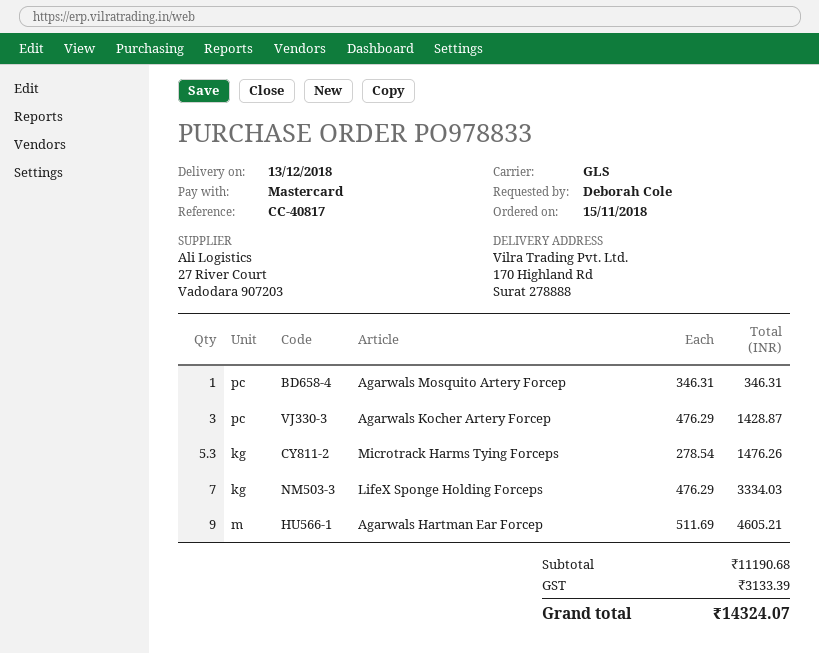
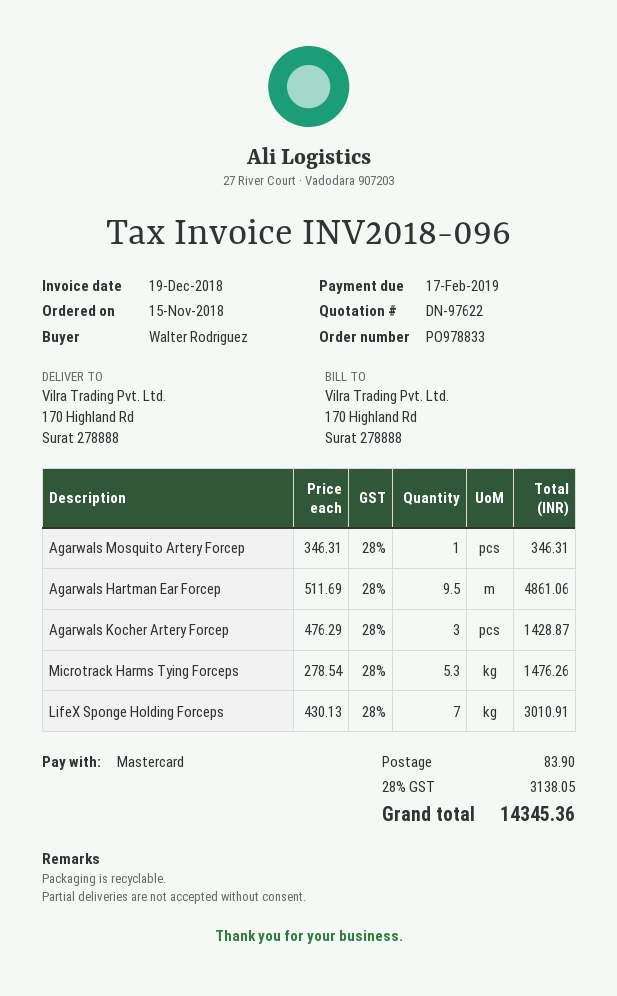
ordered by: Deborah Cole -> Walter Rodriguez
LifeX Sponge Holding Forceps: 7 x 476.29 = 3334.03 -> 7 x 430.13 = 3010.91
Agarwals Hartman Ear Forcep: 9 x 511.69 = 4605.21 -> 9.5 x 511.69 = 4861.06
shipping: none -> 83.90
tax: 3133.39 -> 3138.05
total: 14324.07 -> 14345.36

